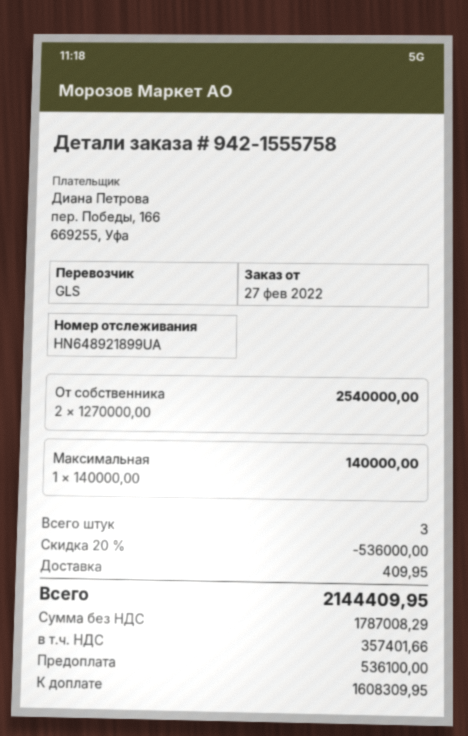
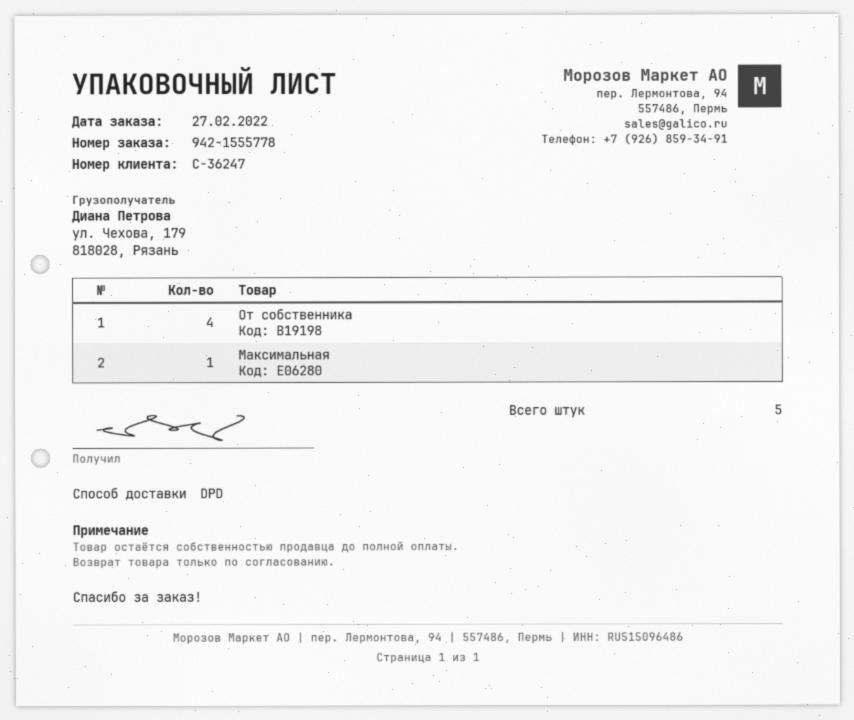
order number: 942-1555758 -> 942-1555778
shipping method: GLS -> DPD
От собственника: 2 -> 4
total quantity: 3 -> 5

